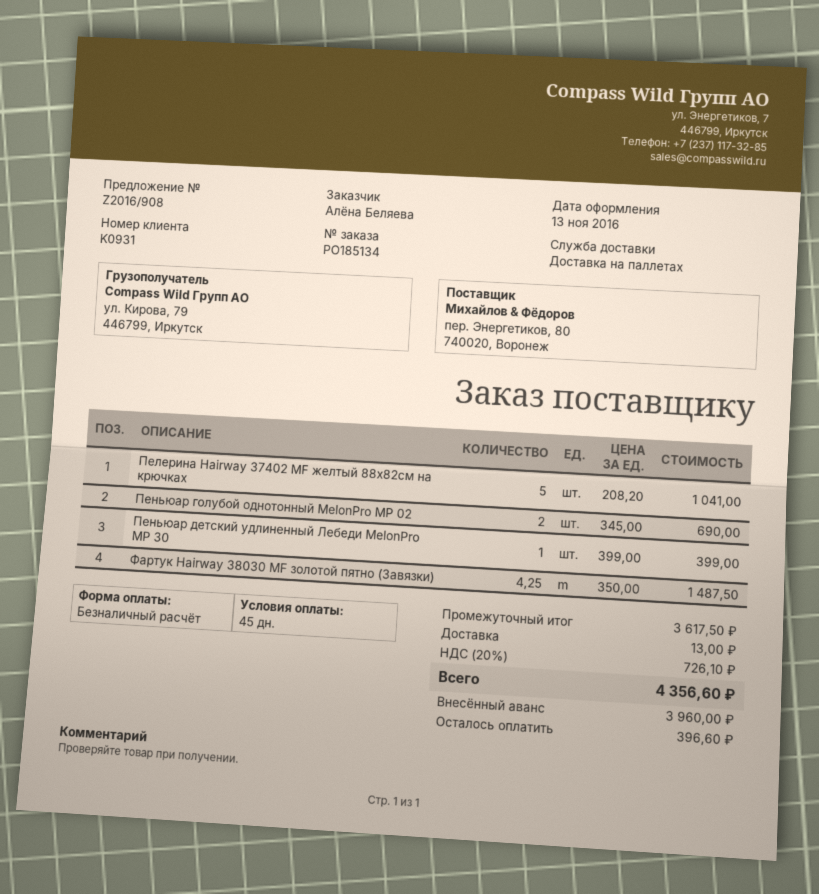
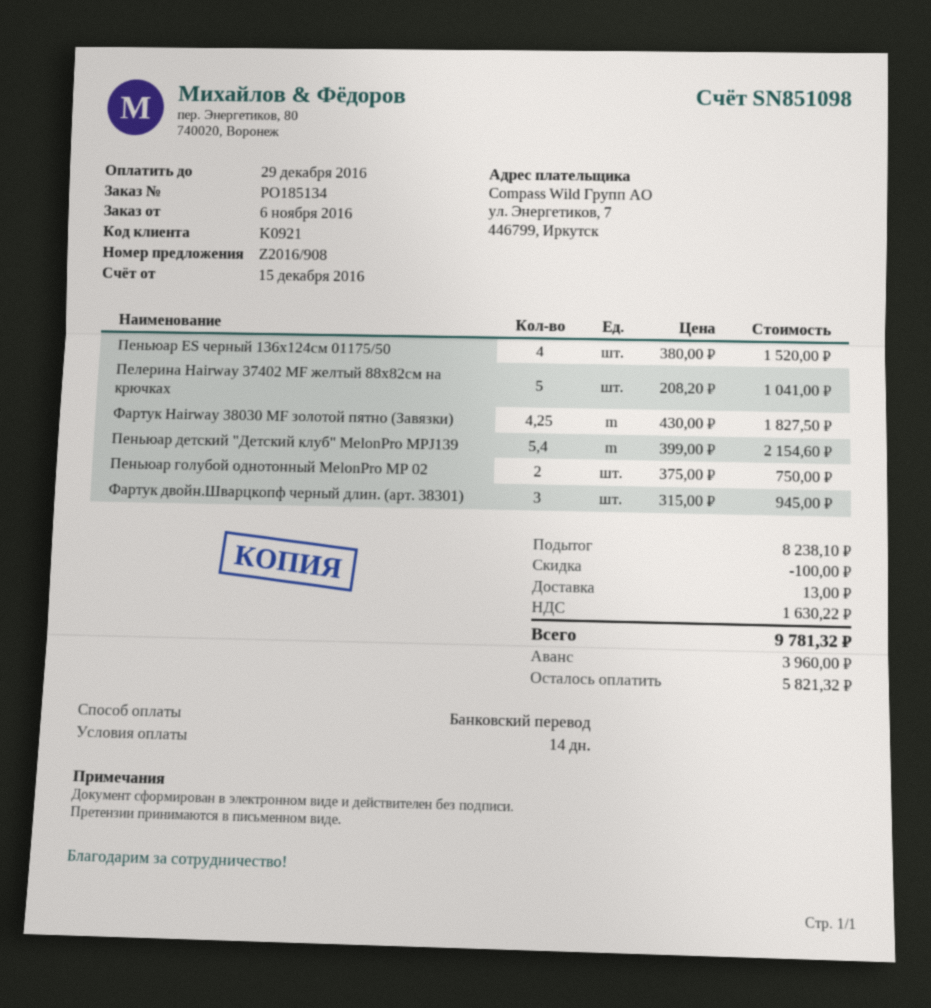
order date: 2016-11-13 -> 2016-11-06
payment terms: 45 days -> 14 days
customer number: K0931 -> K0921
Пеньюар голубой однотонный MelonPro MP 02: 2 x 345.00 = 690.00 -> 2 x 375.00 = 750.00
Пеньюар детский удлиненный Лебеди MelonPro MP 30: 1 x 399.00 = 399.00 -> none
Фартук Hairway 38030 MF золотой пятно (Завязки): 4.25 x 350.00 = 1487.50 -> 4.25 x 430.00 = 1827.50
Пеньюар ES черный 136x124см 01175/50: none -> 4 x 380.00 = 1520.00
Пеньюар детский "Детский клуб" MelonPro MPJ139: none -> 5.4 x 399.00 = 2154.60
Фартук двойн.Шварцкопф черный длин. (арт. 38301): none -> 3 x 315.00 = 945.00
subtotal: 3617.50 -> 8238.10
discount: none -> 100.00
tax: 726.10 -> 1630.22
total: 4356.60 -> 9781.32
balance: 396.60 -> 5821.32

